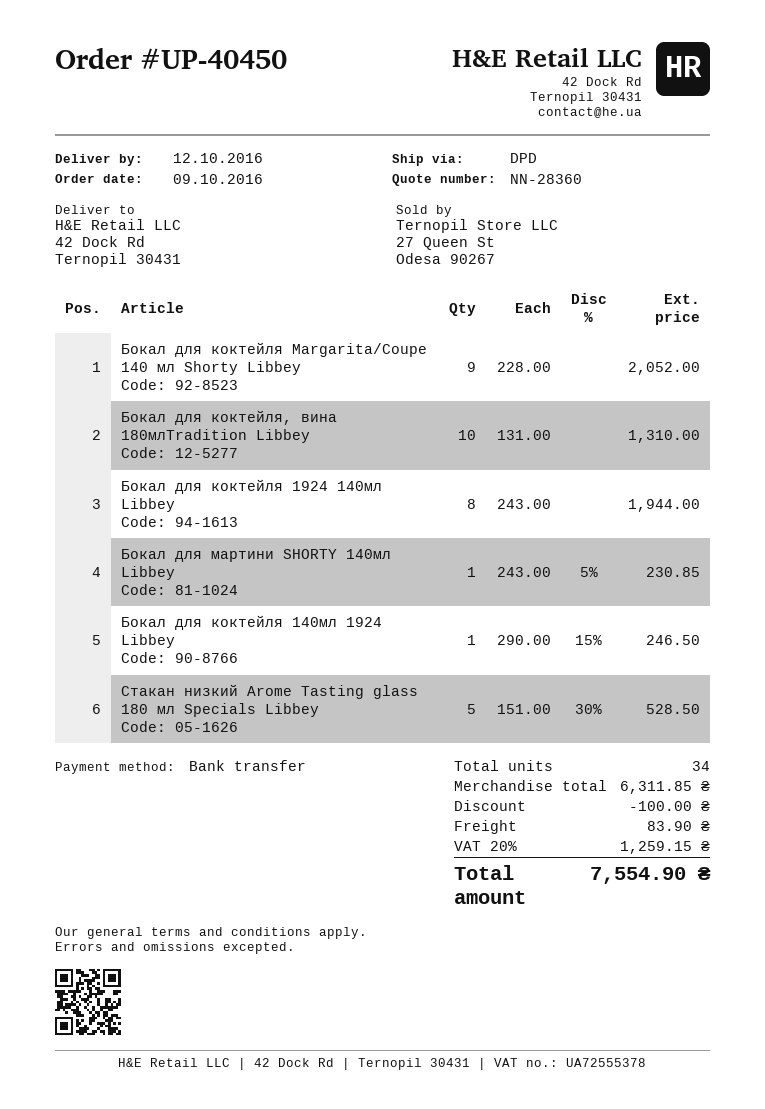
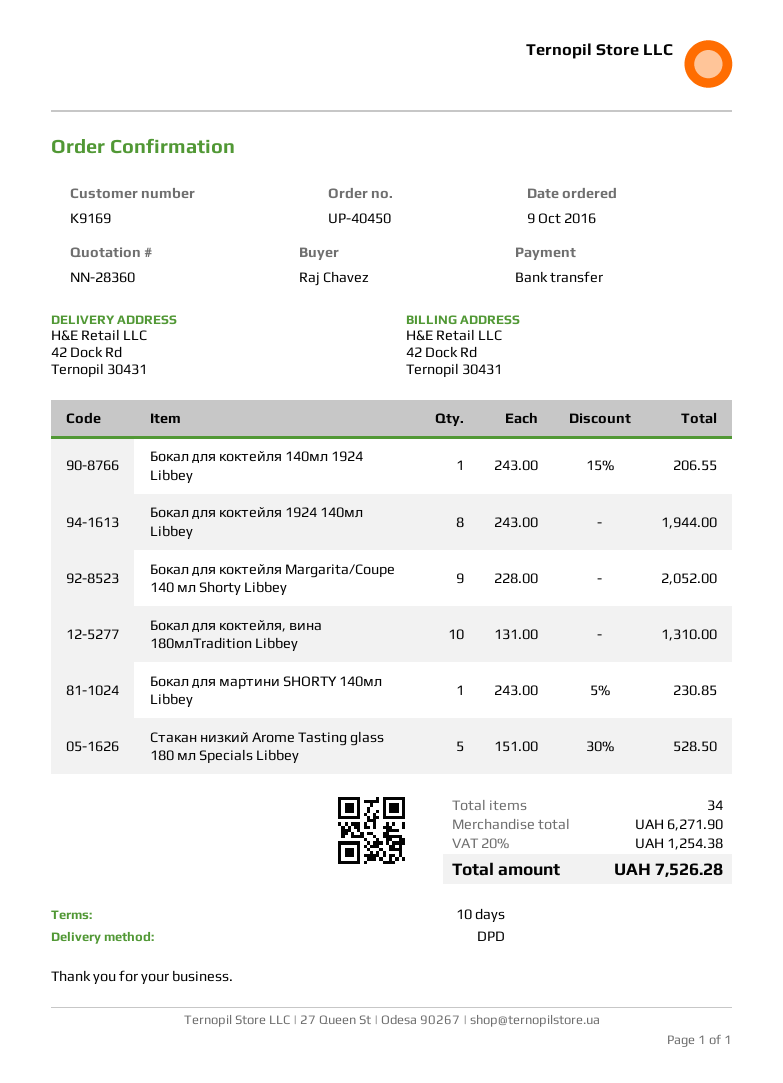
Бокал для коктейля 140мл 1924 Libbey: 1 x 290.00 - 15% = 246.50 -> 1 x 243.00 - 15% = 206.55
subtotal: 6311.85 -> 6271.90
discount: 100.00 -> none
shipping: 83.90 -> none
tax: 20% = 1259.15 -> 20% = 1254.38
total: 7554.90 -> 7526.28

